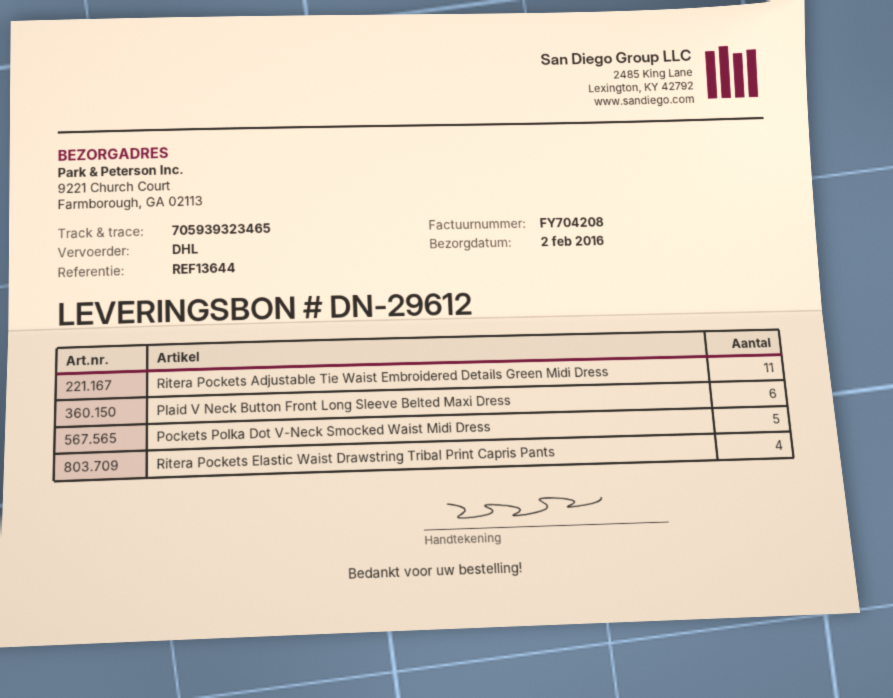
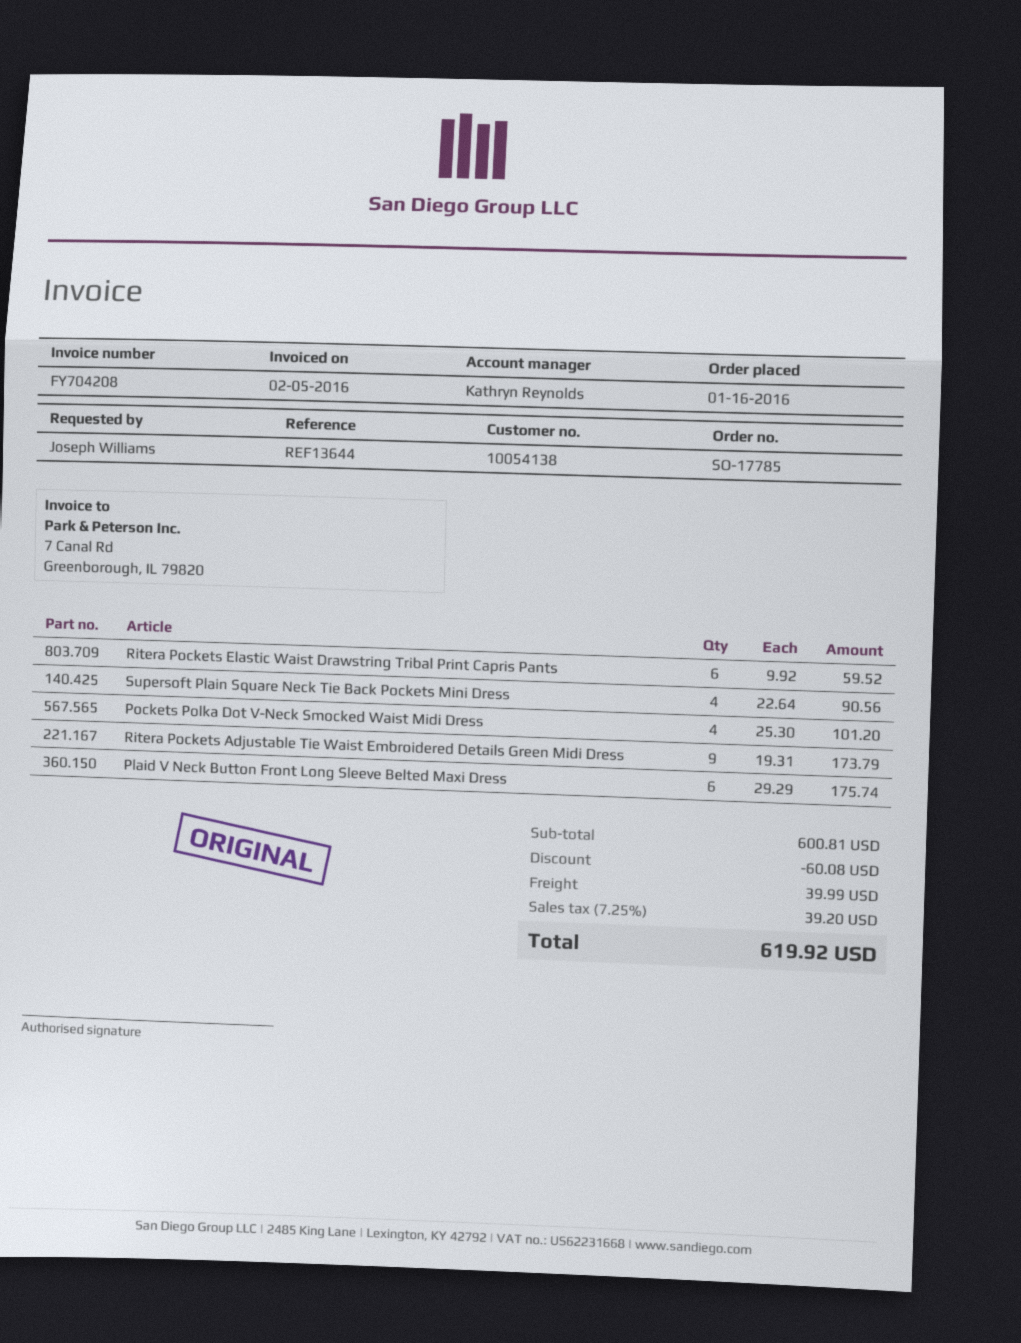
Ritera Pockets Adjustable Tie Waist Embroidered Details Green Midi Dress: 11 -> 9
Pockets Polka Dot V-Neck Smocked Waist Midi Dress: 5 -> 4
Ritera Pockets Elastic Waist Drawstring Tribal Print Capris Pants: 4 -> 6
Supersoft Plain Square Neck Tie Back Pockets Mini Dress: none -> 4

